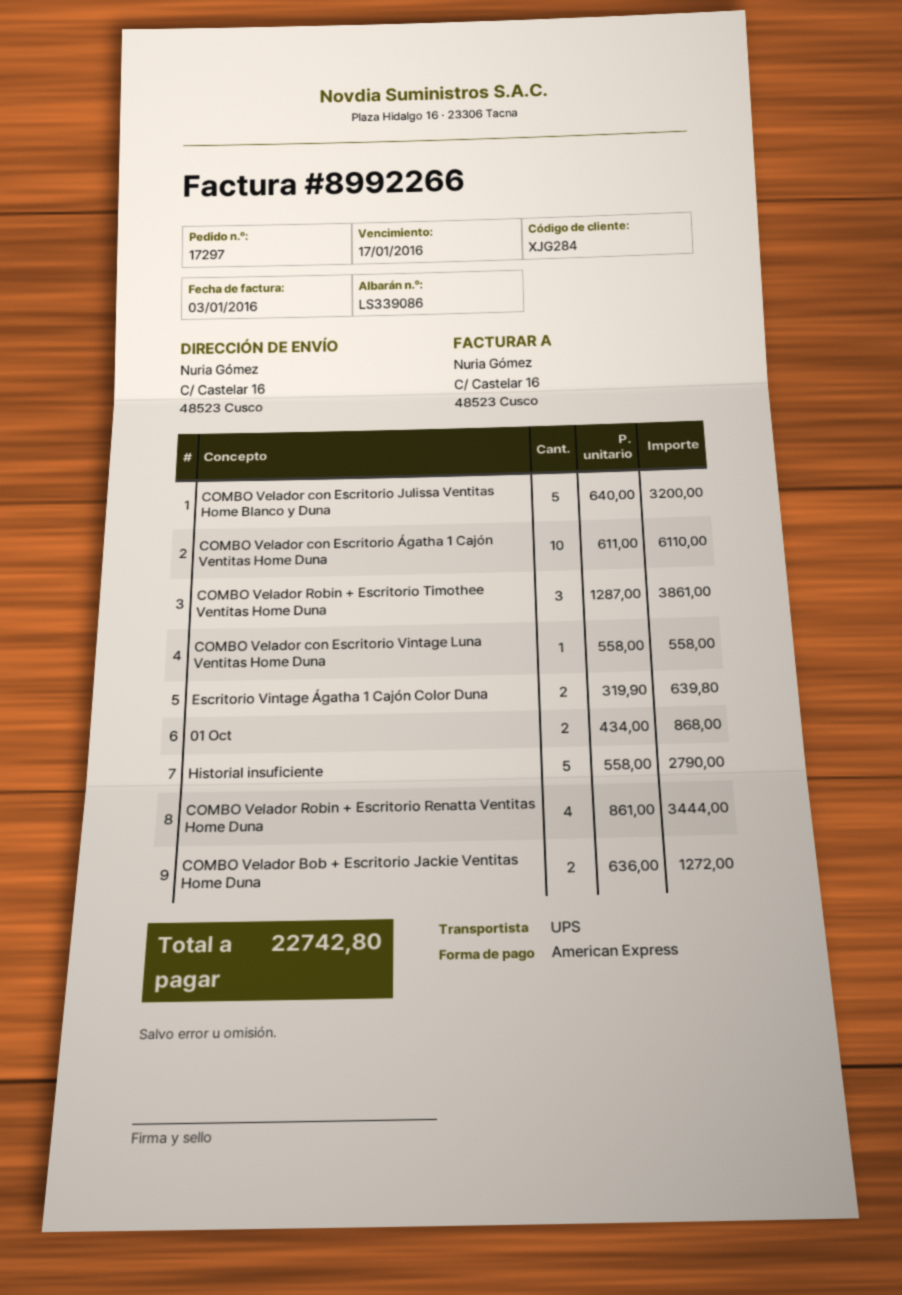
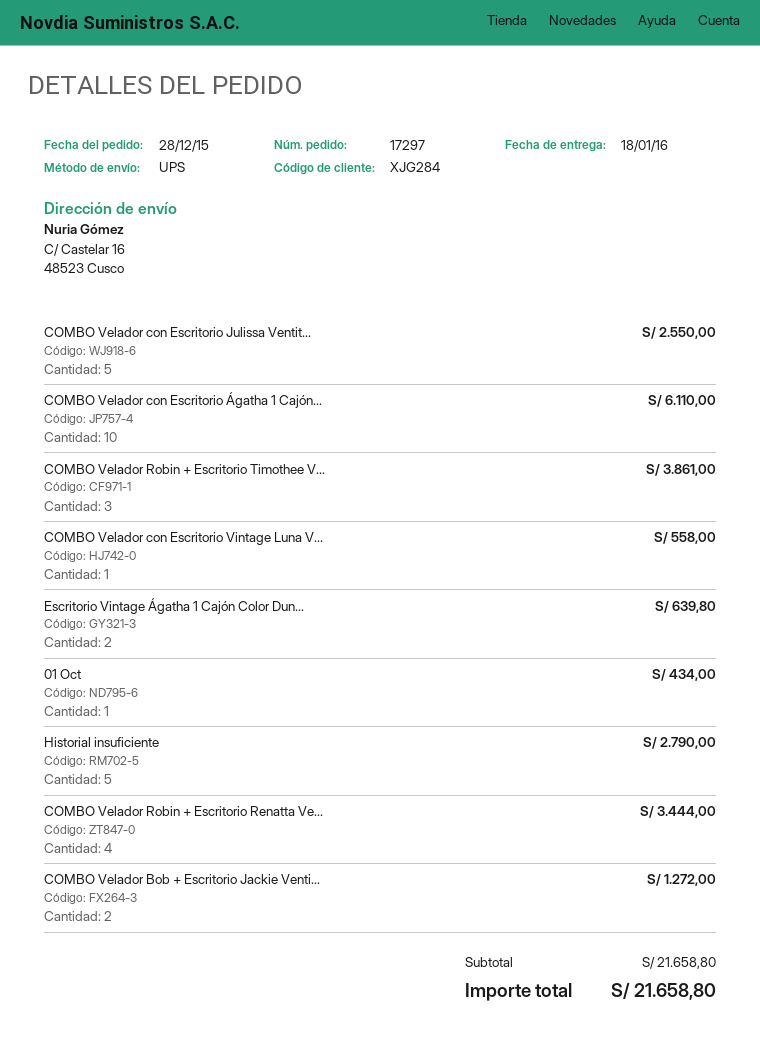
COMBO Velador con Escritorio Julissa Ventitas Home Blanco y Duna: 5 for 3200.00 -> 5 for 2550.00
01 Oct: 2 for 868.00 -> 1 for 434.00
total: 22742.80 -> 21658.80

